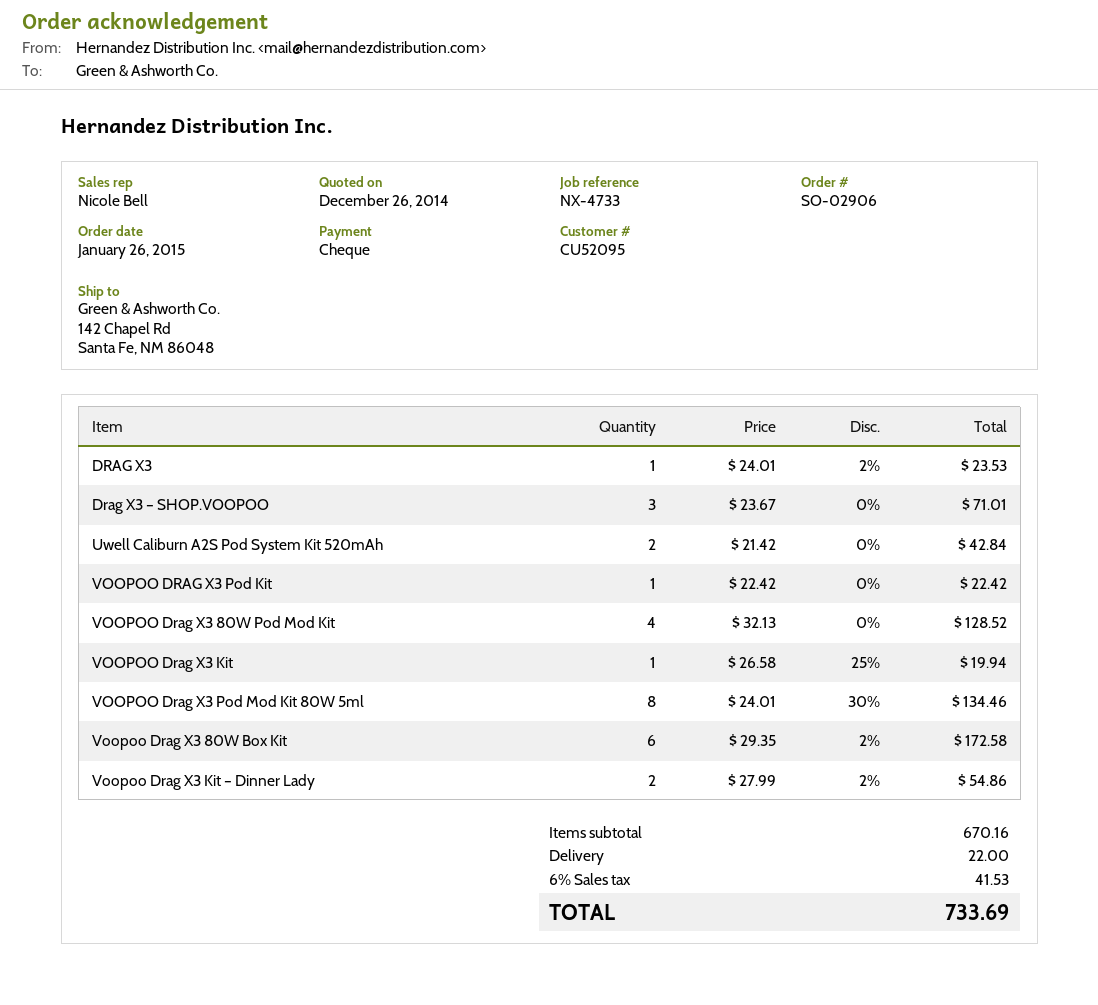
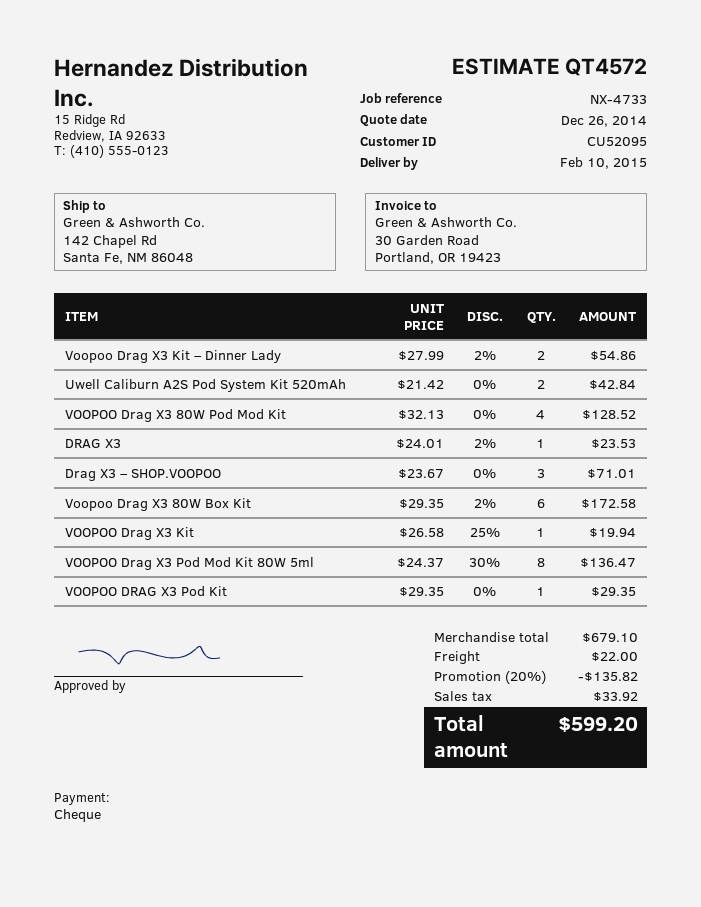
VOOPOO DRAG X3 Pod Kit: 1 x 22.42 = 22.42 -> 1 x 29.35 = 29.35
VOOPOO Drag X3 Pod Mod Kit 80W 5ml: 8 x 24.01 - 30% = 134.46 -> 8 x 24.37 - 30% = 136.47
subtotal: 670.16 -> 679.10
discount: none -> 20% = 135.82
tax: 41.53 -> 33.92
total: 733.69 -> 599.20

